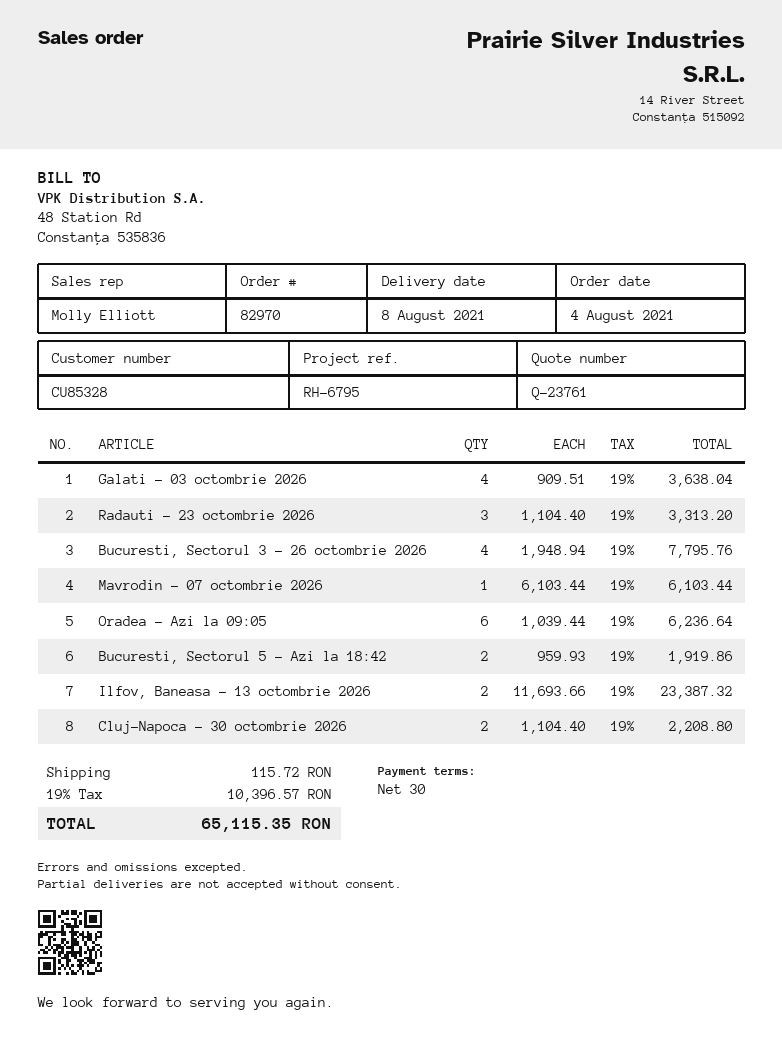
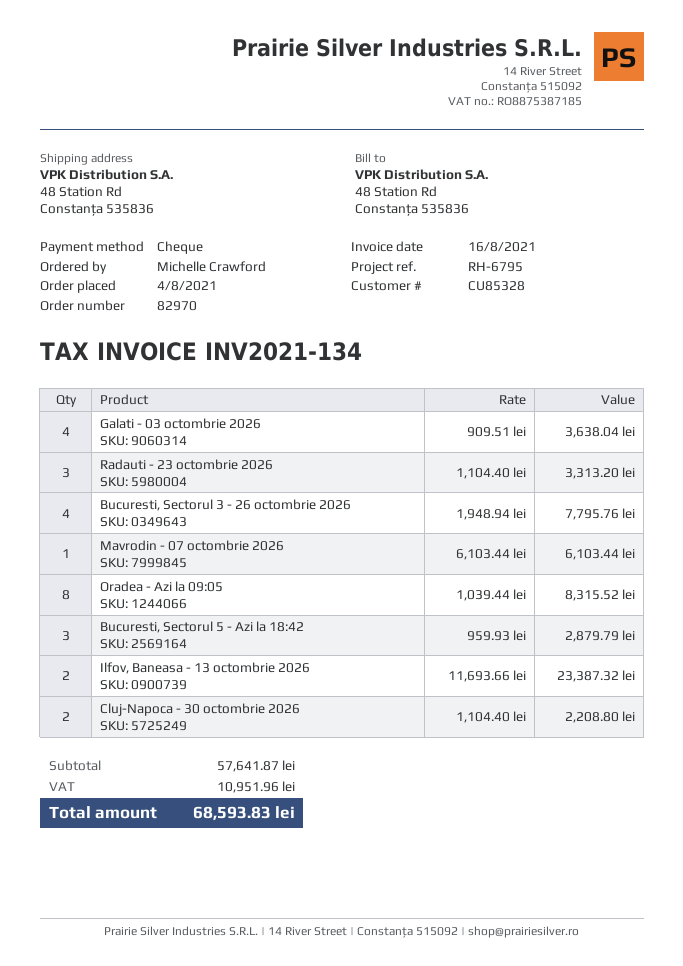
Oradea - Azi la 09:05: 6 x 1039.44 = 6236.64 -> 8 x 1039.44 = 8315.52
Bucuresti, Sectorul 5 - Azi la 18:42: 2 x 959.93 = 1919.86 -> 3 x 959.93 = 2879.79
shipping: 115.72 -> none
tax: 10396.57 -> 10951.96
total: 65115.35 -> 68593.83

